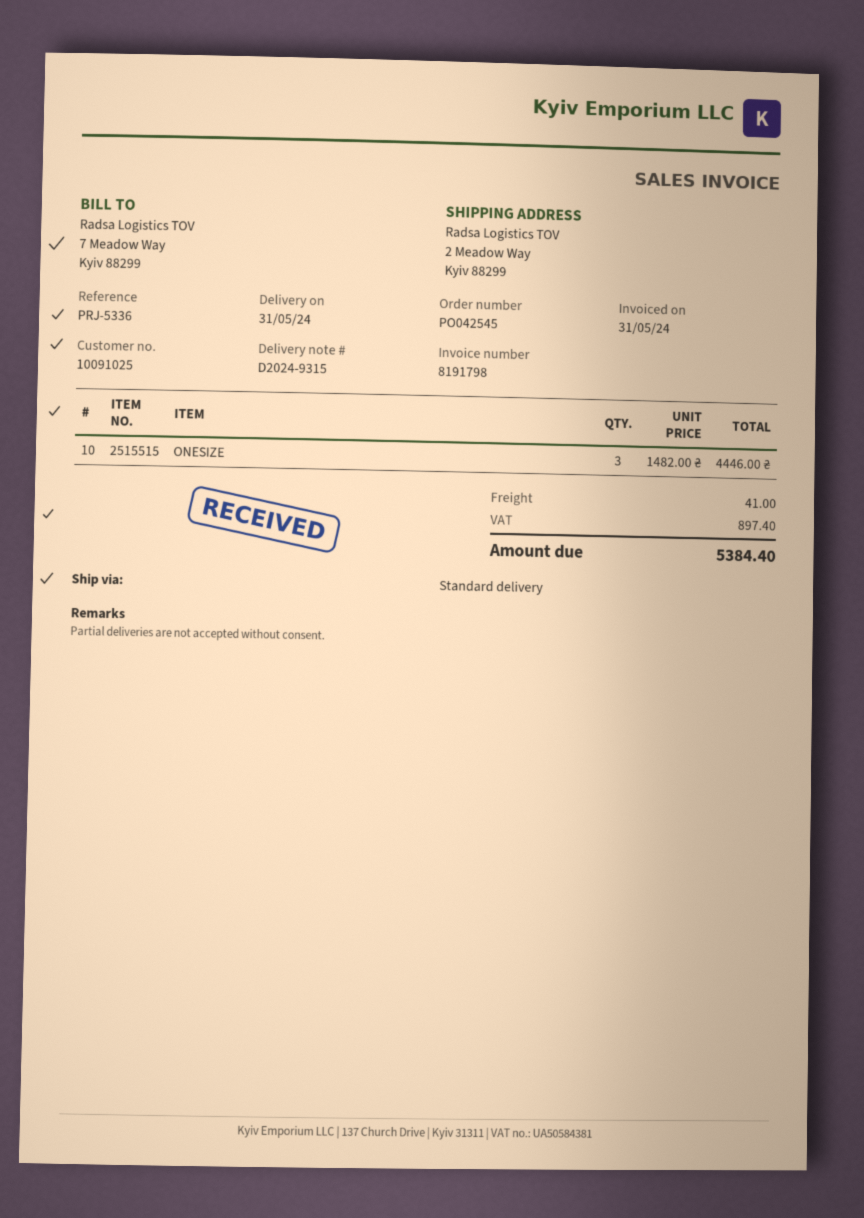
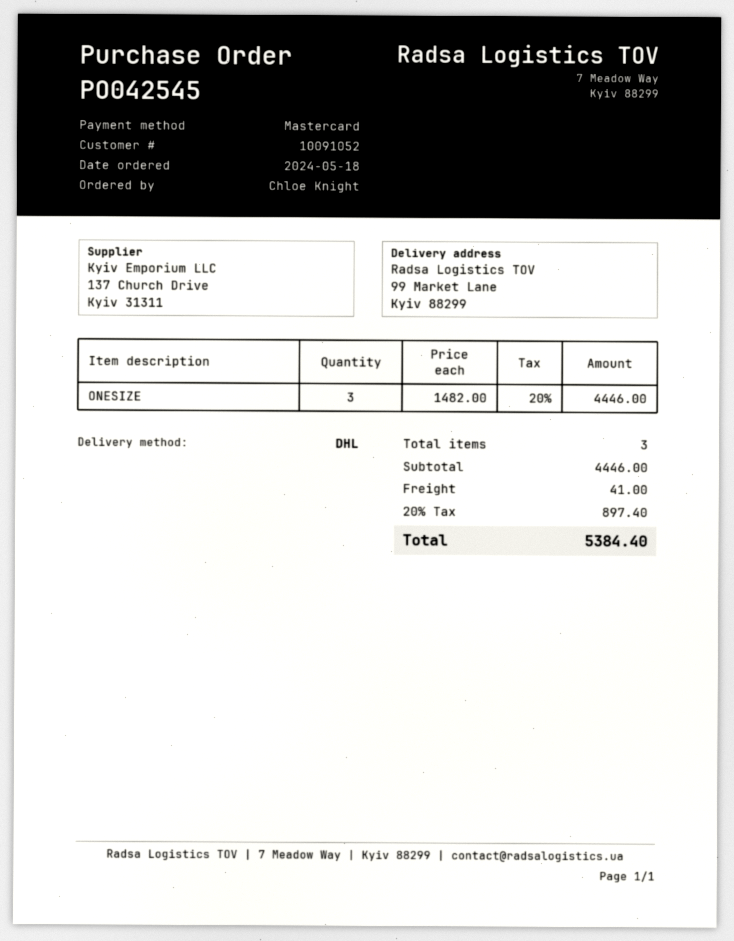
customer number: 10091025 -> 10091052
shipping method: standard -> DHL
ship to: 2 Meadow Way, Kyiv 88299 -> 99 Market Lane, Kyiv 88299

